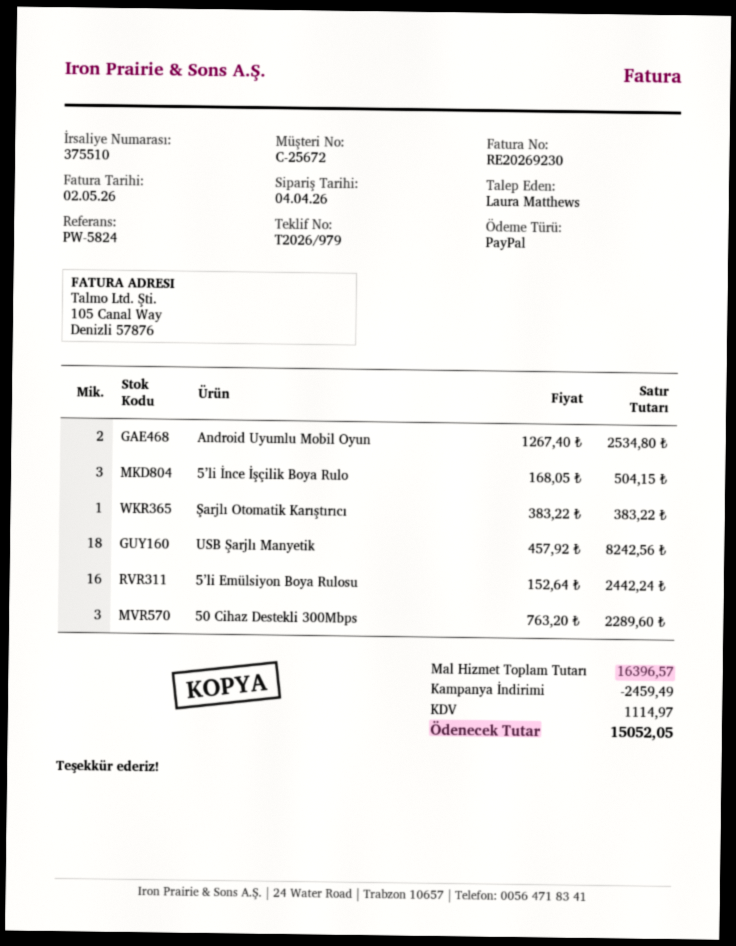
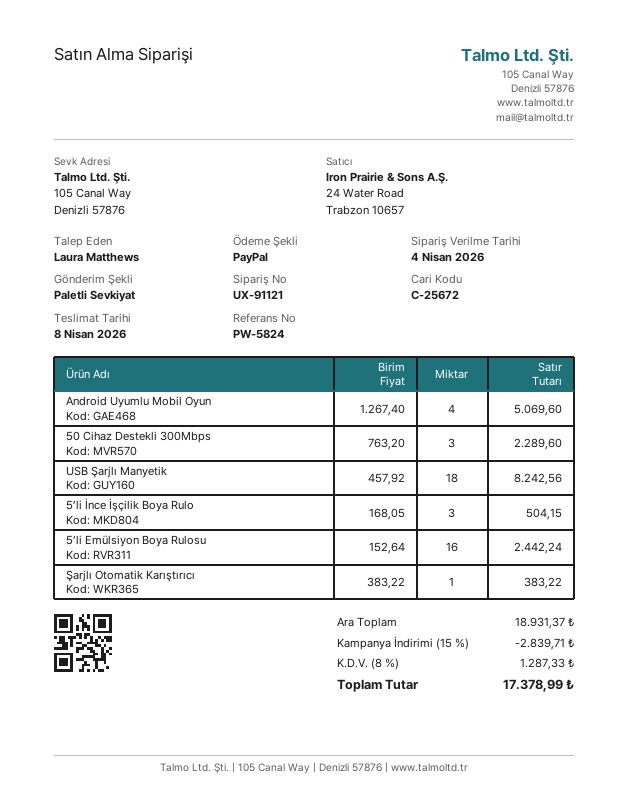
Android Uyumlu Mobil Oyun: 2 x 1267.40 = 2534.80 -> 4 x 1267.40 = 5069.60
subtotal: 16396.57 -> 18931.37
discount: 2459.49 -> 2839.71
tax: 1114.97 -> 1287.33
total: 15052.05 -> 17378.99

